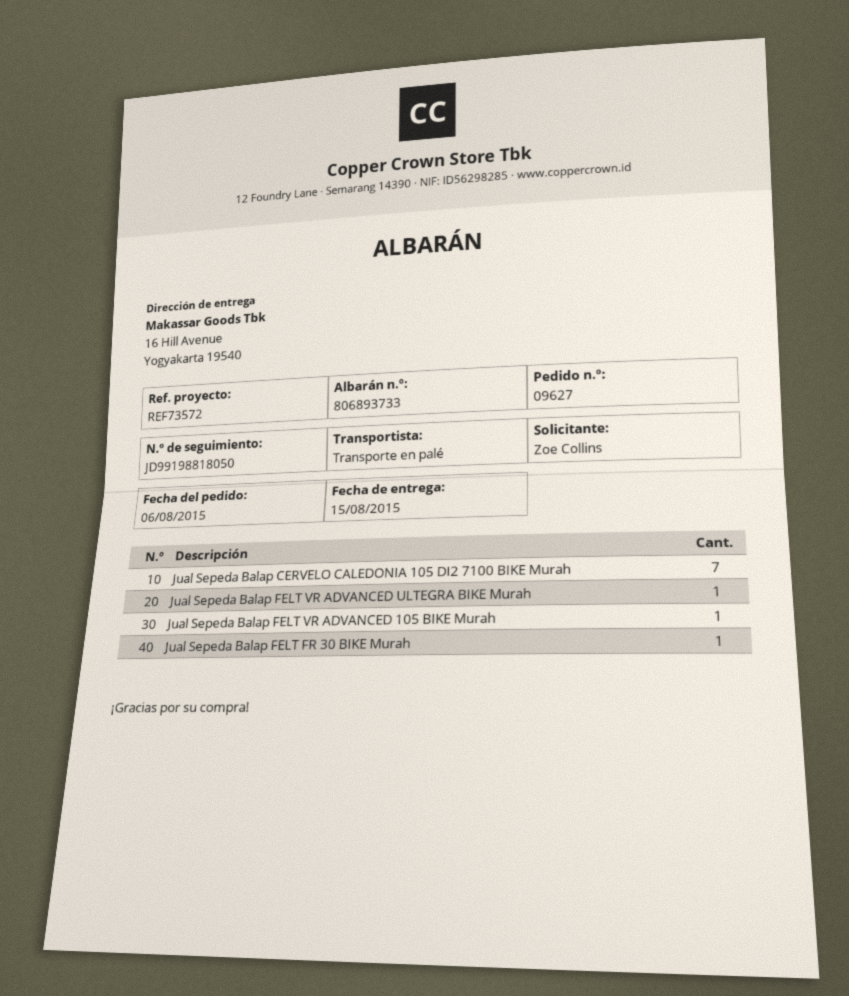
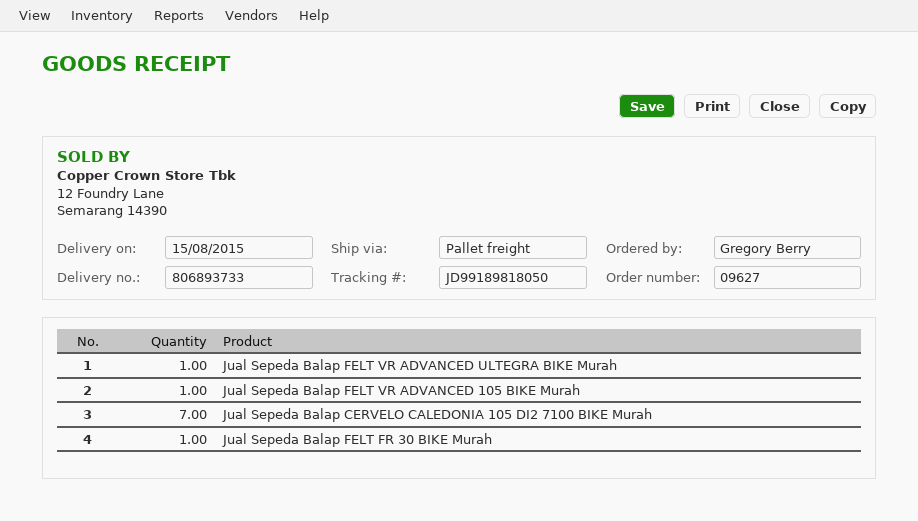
ordered by: Zoe Collins -> Gregory Berry
tracking number: JD99198818050 -> JD99189818050

